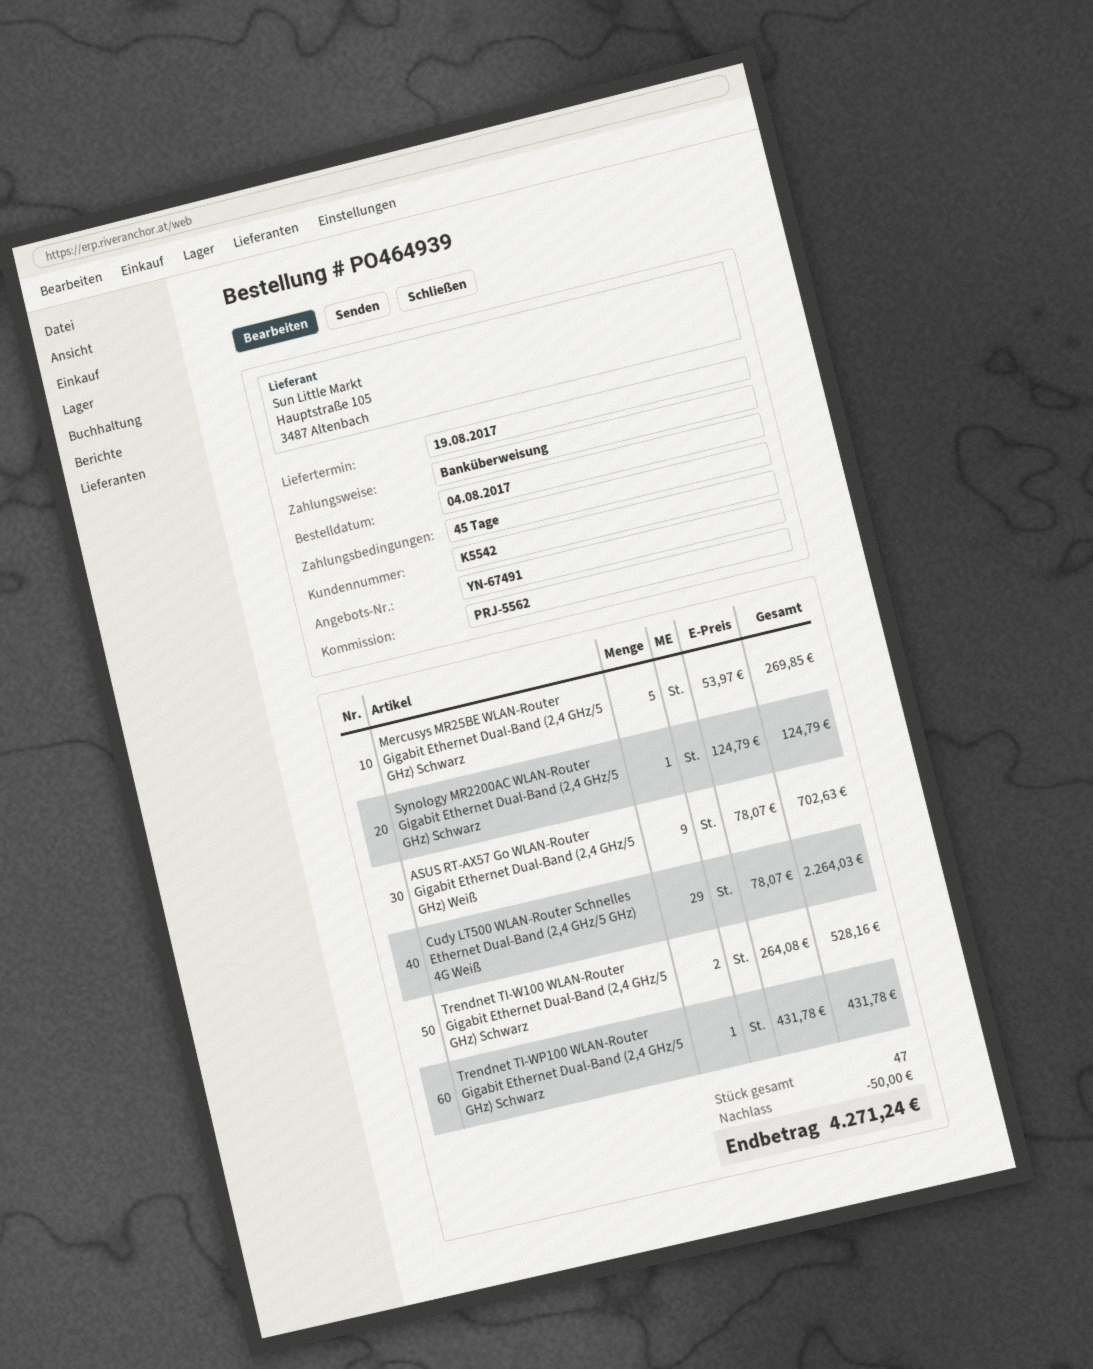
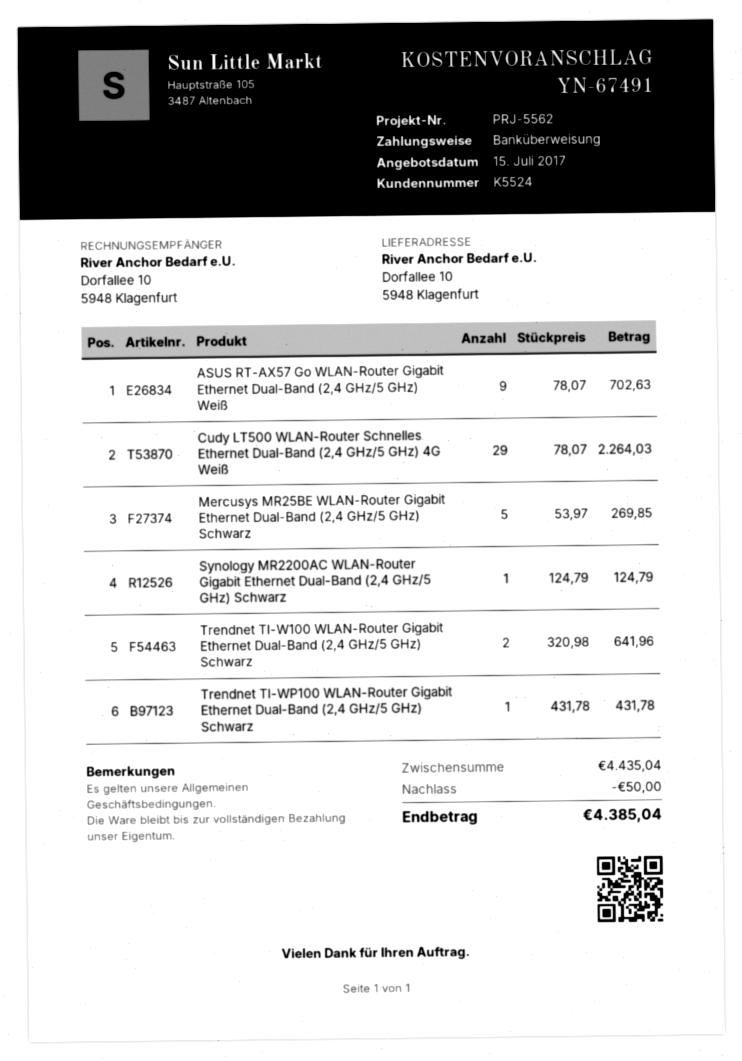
customer number: K5542 -> K5524
Trendnet TI-W100 WLAN-Router Gigabit Ethernet Dual-Band (2,4 GHz/5 GHz) Schwarz: 2 x 264.08 = 528.16 -> 2 x 320.98 = 641.96
total: 4271.24 -> 4385.04

